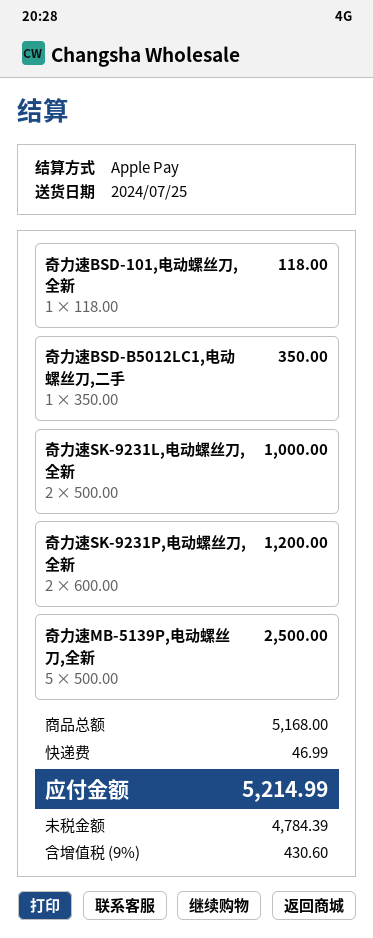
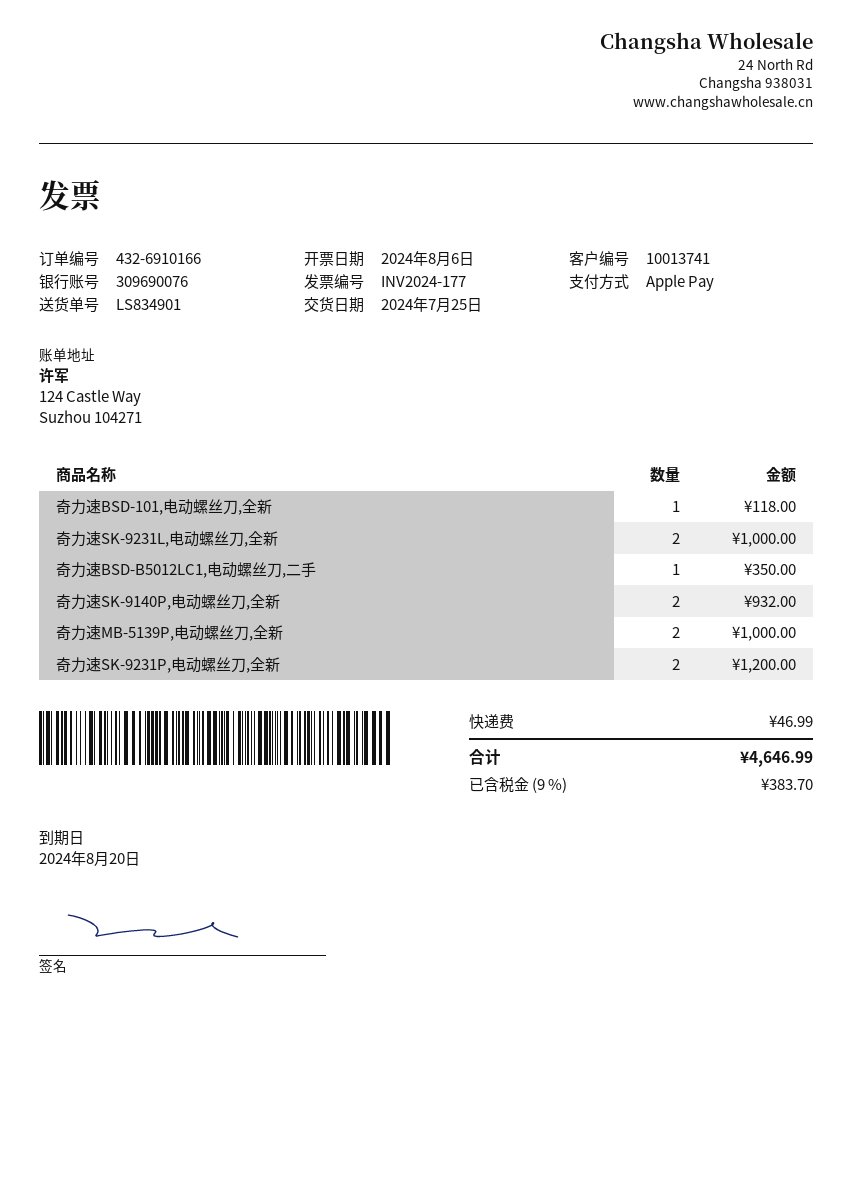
奇力速MB-5139P,电动螺丝刀,全新: 5 for 2500.00 -> 2 for 1000.00
奇力速SK-9140P,电动螺丝刀,全新: none -> 2 for 932.00
tax: 9% = 430.60 -> 9% = 383.70
total: 5214.99 -> 4646.99

